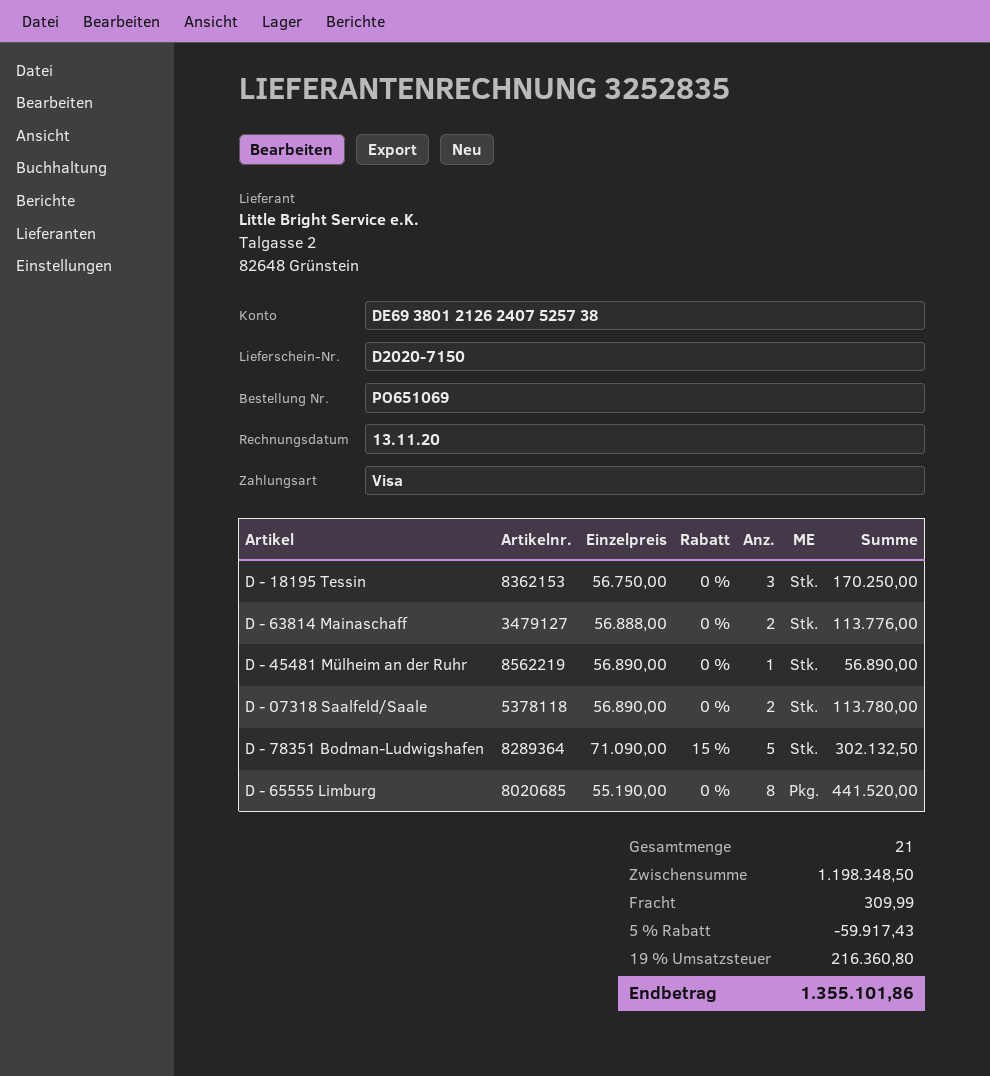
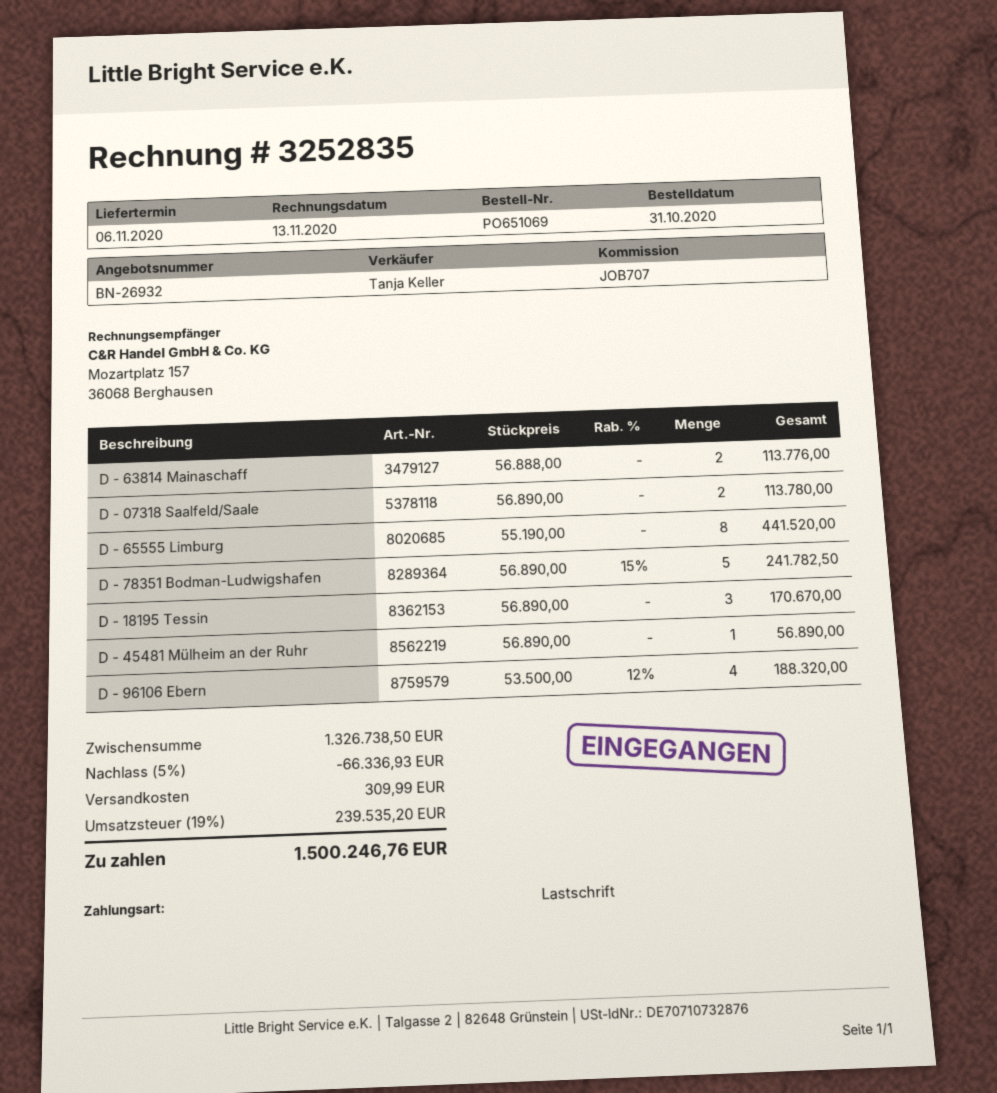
payment method: Visa -> direct debit
D - 18195 Tessin: 3 x 56750.00 = 170250.00 -> 3 x 56890.00 = 170670.00
D - 78351 Bodman-Ludwigshafen: 5 x 71090.00 - 15% = 302132.50 -> 5 x 56890.00 - 15% = 241782.50
D - 96106 Ebern: none -> 4 x 53500.00 - 12% = 188320.00
subtotal: 1198348.50 -> 1326738.50
discount: 5% = 59917.43 -> 5% = 66336.93
tax: 19% = 216360.80 -> 19% = 239535.20
total: 1355101.86 -> 1500246.76

